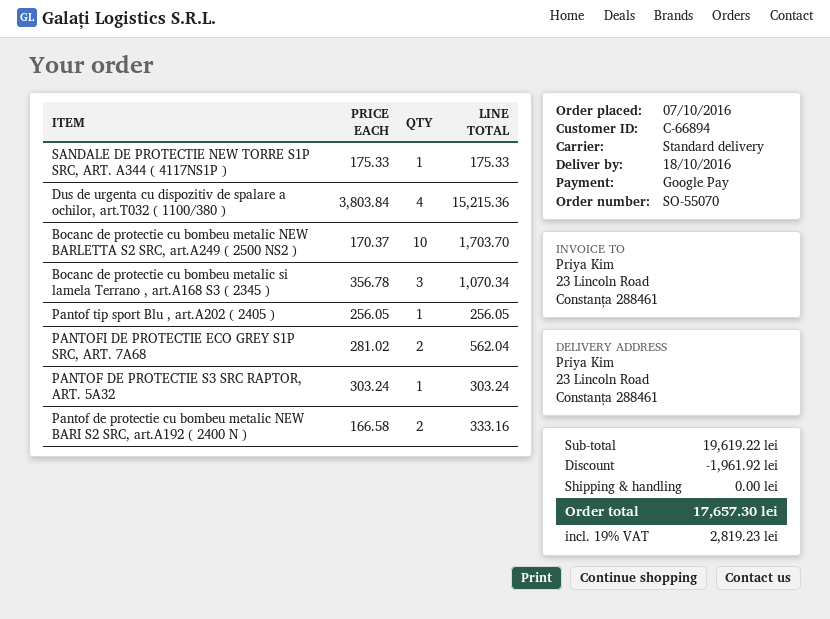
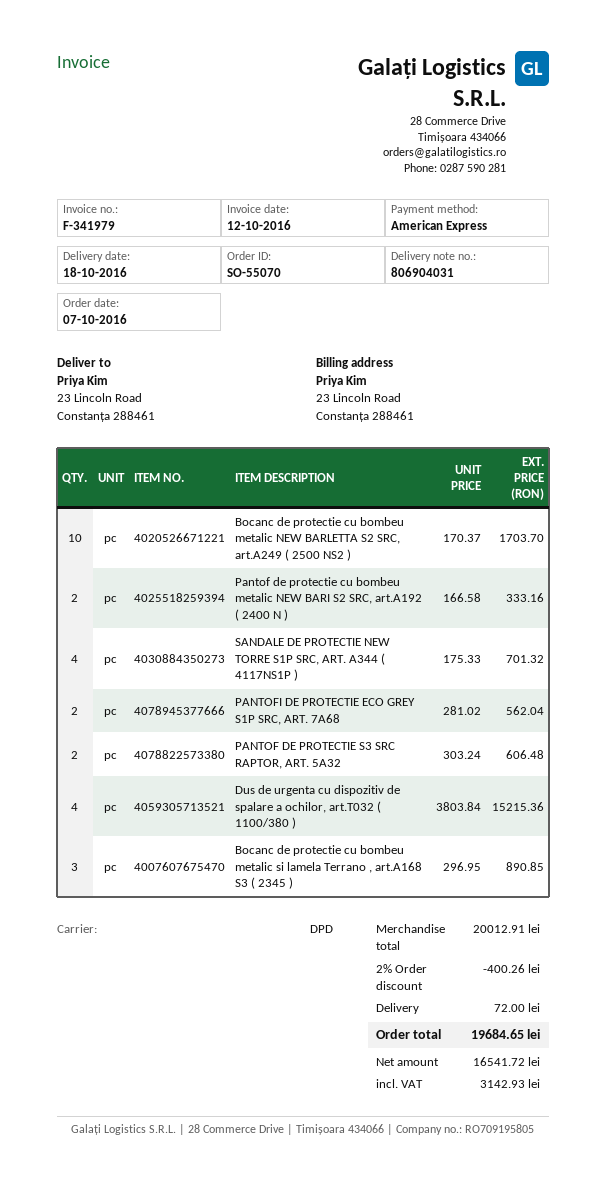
payment method: Google Pay -> American Express
shipping method: standard -> DPD
SANDALE DE PROTECTIE NEW TORRE S1P SRC, ART. A344 ( 4117NS1P ): 1 x 175.33 = 175.33 -> 4 x 175.33 = 701.32
Bocanc de protectie cu bombeu metalic si lamela Terrano , art.A168 S3 ( 2345 ): 3 x 356.78 = 1070.34 -> 3 x 296.95 = 890.85
Pantof tip sport Blu , art.A202 ( 2405 ): 1 x 256.05 = 256.05 -> none
PANTOF DE PROTECTIE S3 SRC RAPTOR, ART. 5A32: 1 x 303.24 = 303.24 -> 2 x 303.24 = 606.48
subtotal: 19619.22 -> 20012.91
discount: 1961.92 -> 400.26
shipping: 0.00 -> 72.00
tax: 2819.23 -> 3142.93
total: 17657.30 -> 19684.65

